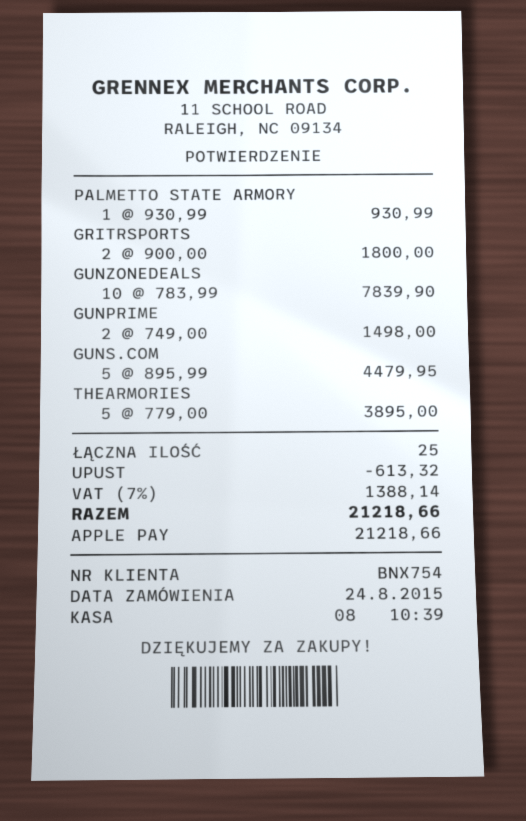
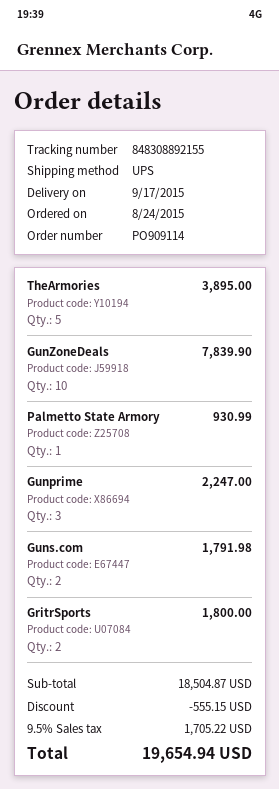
GUNPRIME: 2 for 1498.00 -> 3 for 2247.00
GUNS.COM: 5 for 4479.95 -> 2 for 1791.98
discount: 613.32 -> 555.15
tax: 7% = 1388.14 -> 9.5% = 1705.22
total: 21218.66 -> 19654.94

